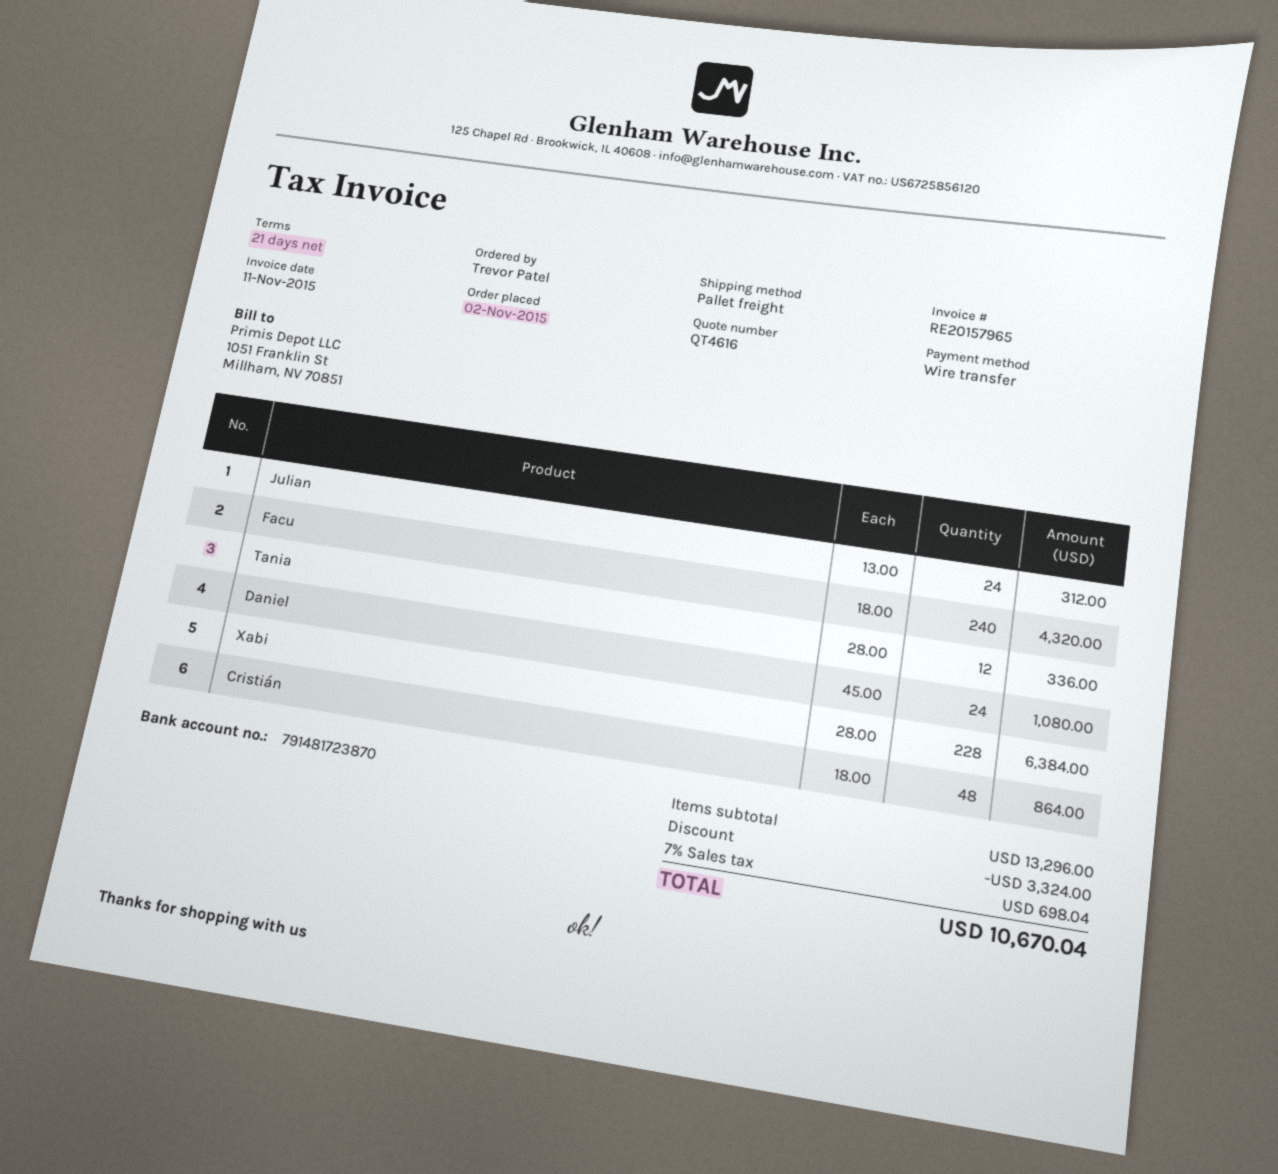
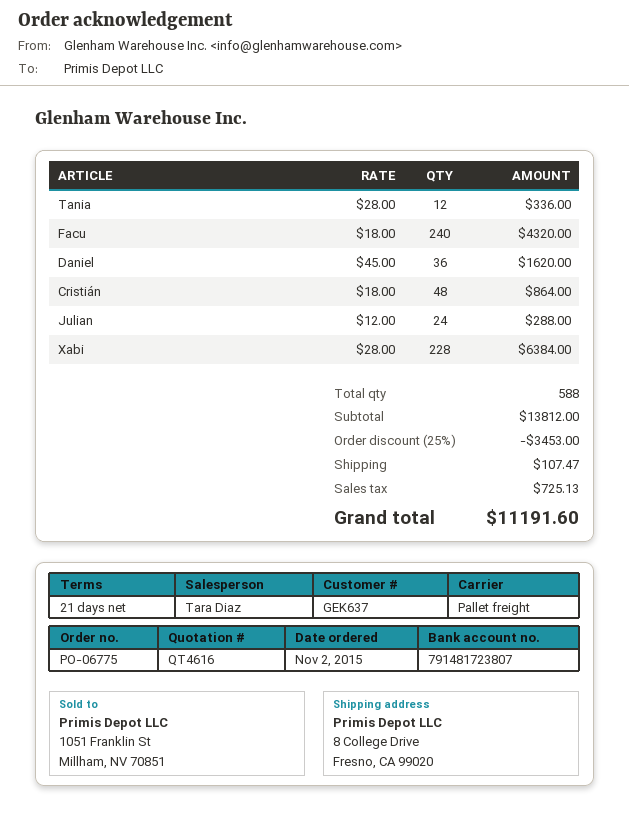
bank account: 791481723870 -> 791481723807
Julian: 24 x 13.00 = 312.00 -> 24 x 12.00 = 288.00
Daniel: 24 x 45.00 = 1080.00 -> 36 x 45.00 = 1620.00
subtotal: 13296.00 -> 13812.00
discount: 3324.00 -> 3453.00
shipping: none -> 107.47
tax: 698.04 -> 725.13
total: 10670.04 -> 11191.60

